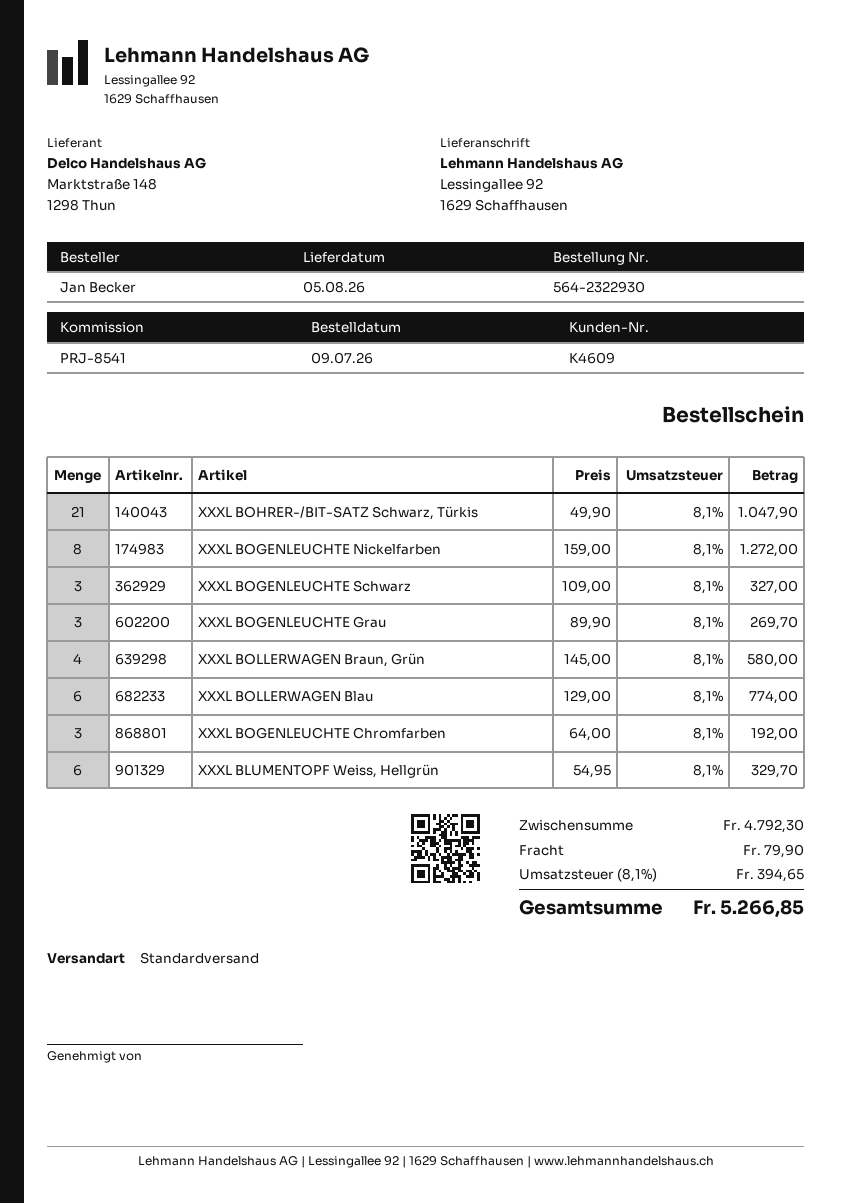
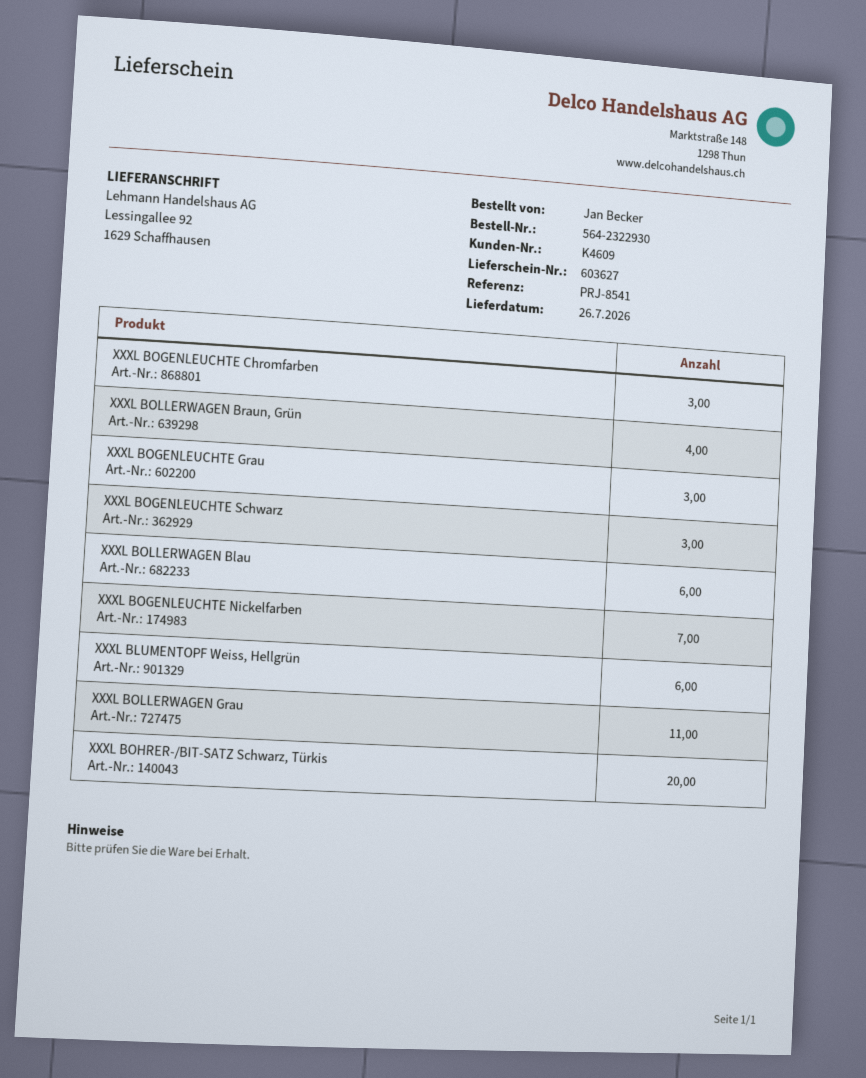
delivery date: 2026-08-05 -> 2026-07-26
XXXL BOHRER-/BIT-SATZ Schwarz, Türkis: 21 -> 20
XXXL BOGENLEUCHTE Nickelfarben: 8 -> 7
XXXL BOLLERWAGEN Grau: none -> 11

